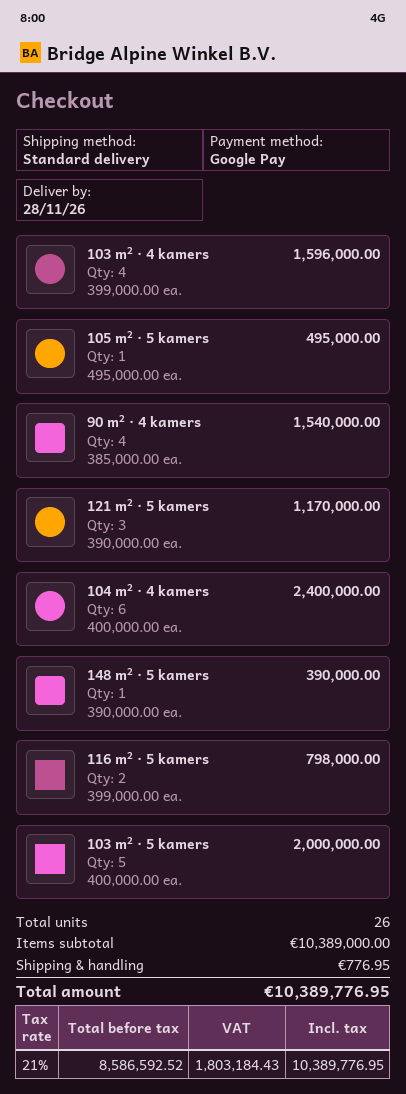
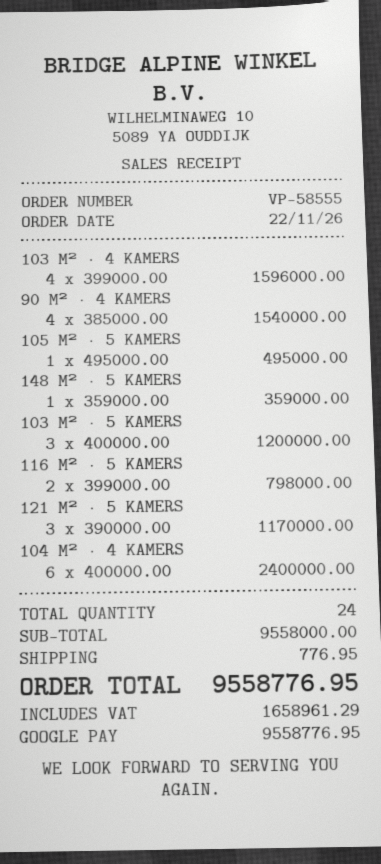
148 m² · 5 kamers: 1 x 390000.00 = 390000.00 -> 1 x 359000.00 = 359000.00
103 m² · 5 kamers: 5 x 400000.00 = 2000000.00 -> 3 x 400000.00 = 1200000.00
total quantity: 26 -> 24
subtotal: 10389000.00 -> 9558000.00
tax: 1803184.43 -> 1658961.29
total: 10389776.95 -> 9558776.95

